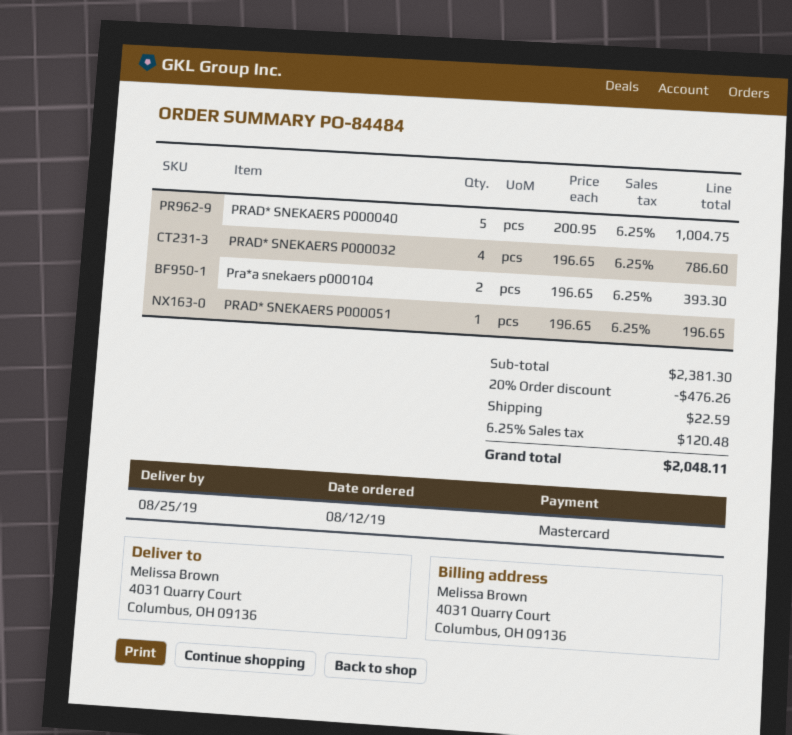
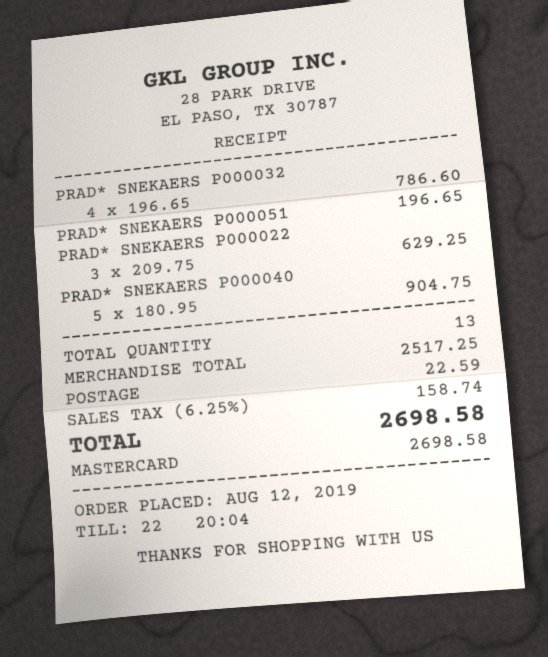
PRAD* SNEKAERS P000040: 5 x 200.95 = 1004.75 -> 5 x 180.95 = 904.75
Pra*a snekaers p000104: 2 x 196.65 = 393.30 -> none
PRAD* SNEKAERS P000022: none -> 3 x 209.75 = 629.25
subtotal: 2381.30 -> 2517.25
discount: 20% = 476.26 -> none
tax: 6.25% = 120.48 -> 6.25% = 158.74
total: 2048.11 -> 2698.58

